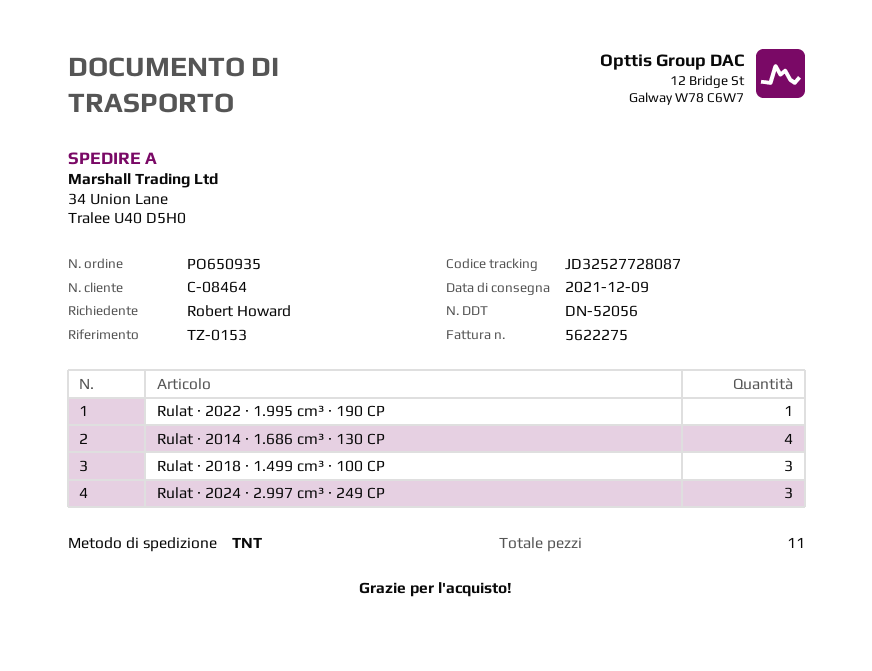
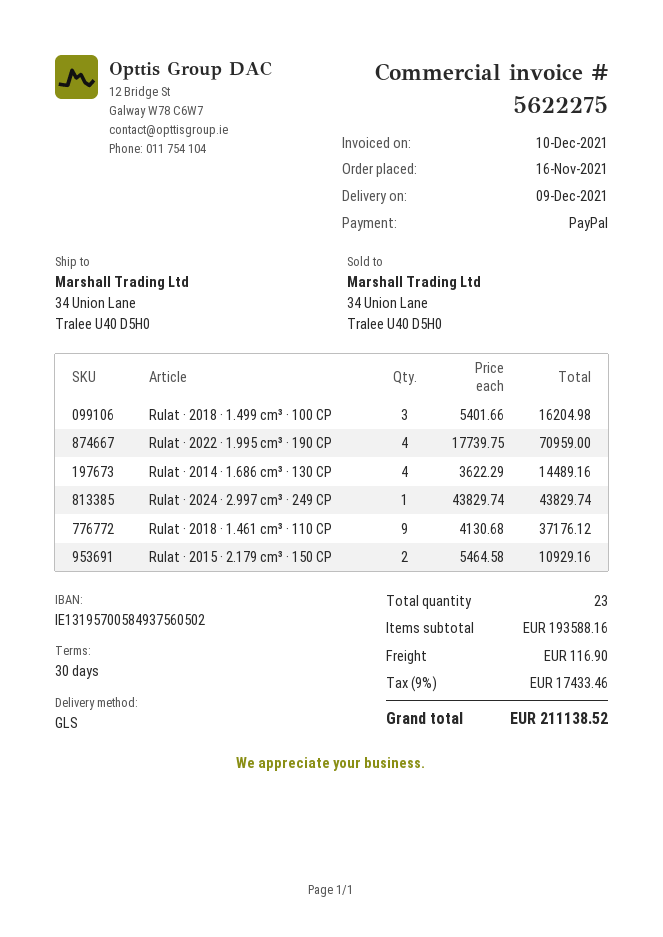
shipping method: TNT -> GLS
Rulat · 2022 · 1.995 cm³ · 190 CP: 1 -> 4
Rulat · 2024 · 2.997 cm³ · 249 CP: 3 -> 1
Rulat · 2018 · 1.461 cm³ · 110 CP: none -> 9
Rulat · 2015 · 2.179 cm³ · 150 CP: none -> 2
total quantity: 11 -> 23

